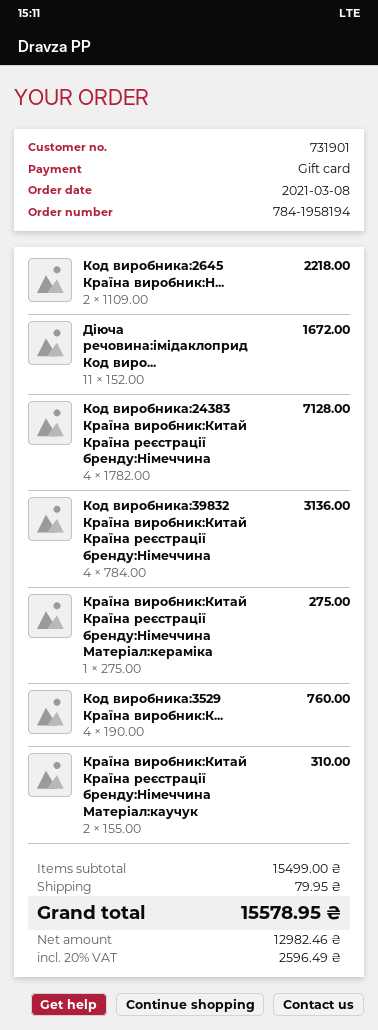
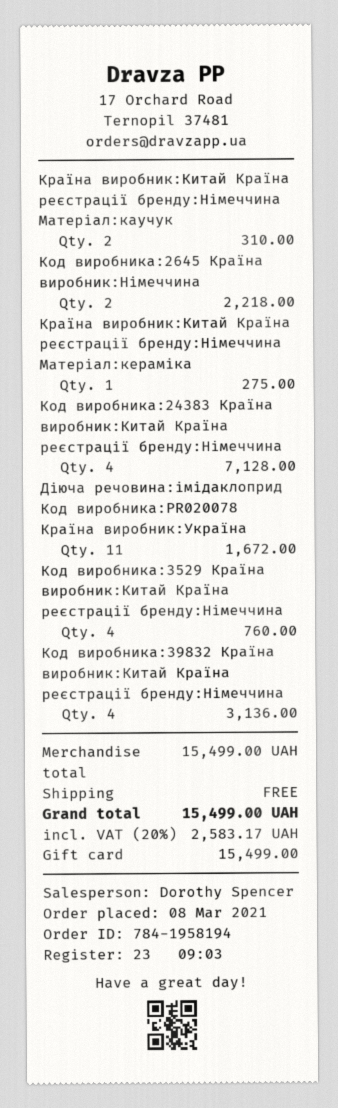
shipping: 79.95 -> 0.00
tax: 20% = 2596.49 -> 20% = 2583.17
total: 15578.95 -> 15499.00

